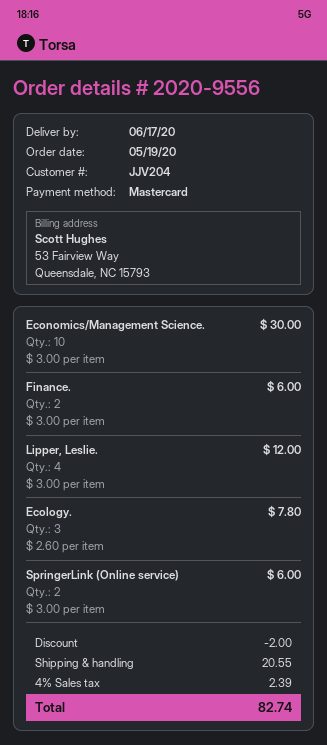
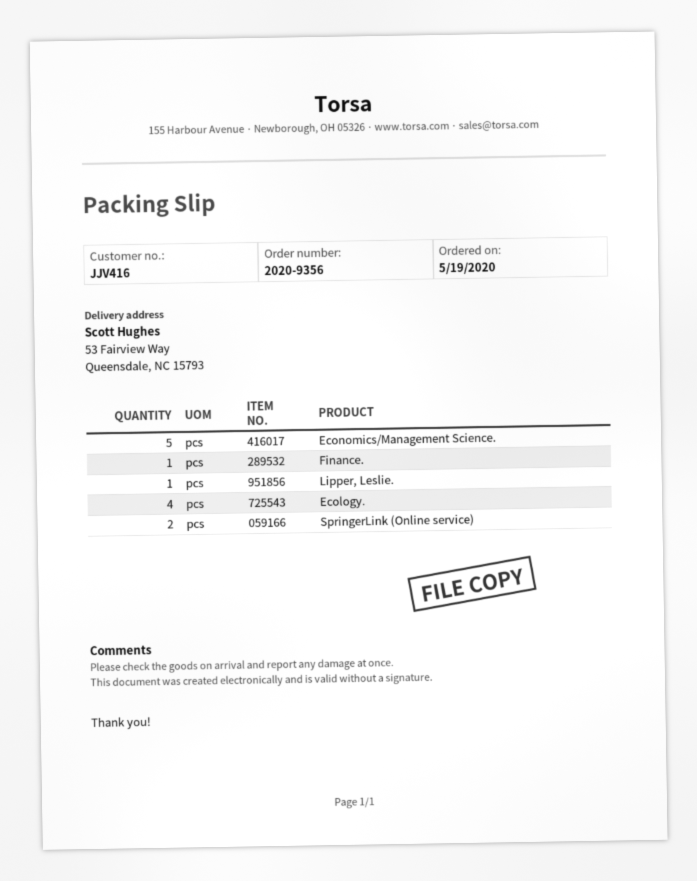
order number: 2020-9556 -> 2020-9356
customer number: JJV204 -> JJV416
Economics/Management Science.: 10 -> 5
Finance.: 2 -> 1
Lipper, Leslie.: 4 -> 1
Ecology.: 3 -> 4

